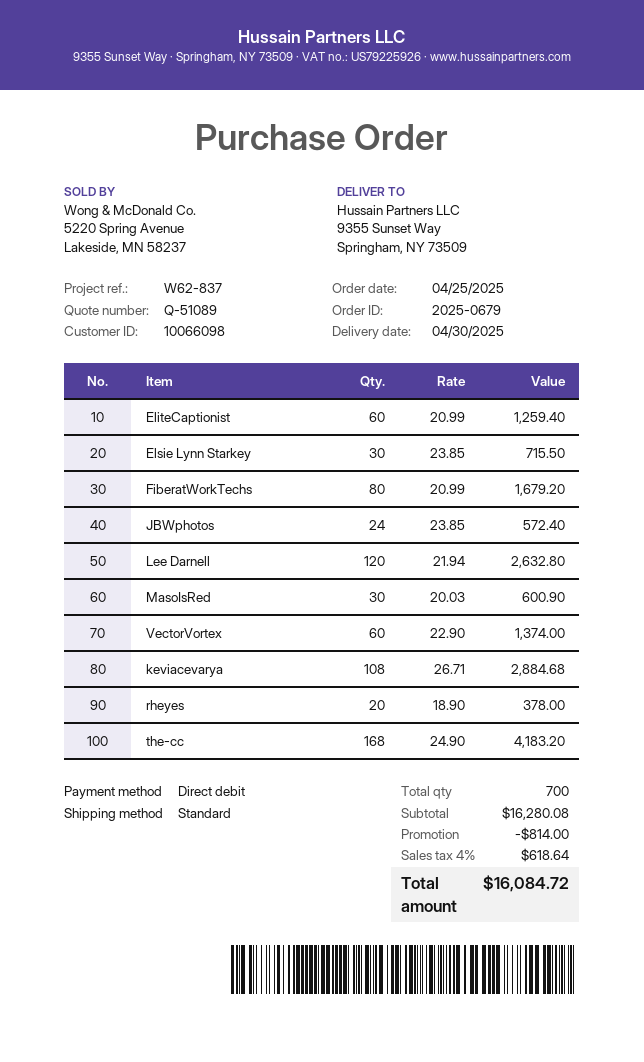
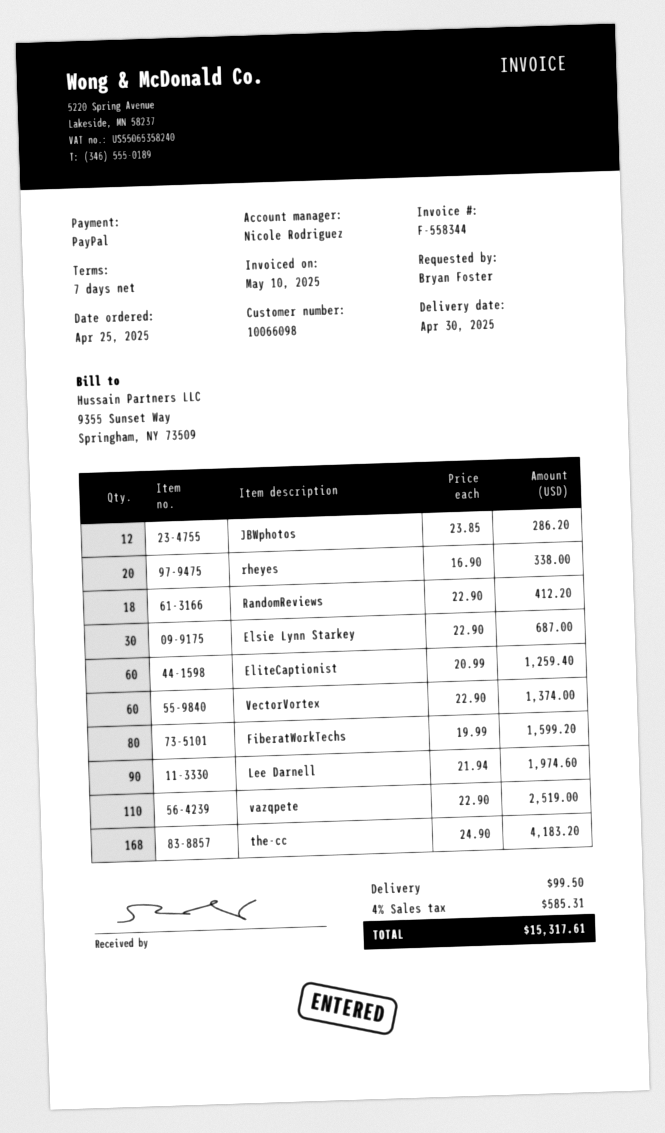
payment method: direct debit -> PayPal
Elsie Lynn Starkey: 30 x 23.85 = 715.50 -> 30 x 22.90 = 687.00
FiberatWorkTechs: 80 x 20.99 = 1679.20 -> 80 x 19.99 = 1599.20
JBWphotos: 24 x 23.85 = 572.40 -> 12 x 23.85 = 286.20
Lee Darnell: 120 x 21.94 = 2632.80 -> 90 x 21.94 = 1974.60
MasoIsRed: 30 x 20.03 = 600.90 -> none
keviacevarya: 108 x 26.71 = 2884.68 -> none
rheyes: 20 x 18.90 = 378.00 -> 20 x 16.90 = 338.00
RandomReviews: none -> 18 x 22.90 = 412.20
vazqpete: none -> 110 x 22.90 = 2519.00
discount: 814.00 -> none
shipping: none -> 99.50
tax: 4% = 618.64 -> 4% = 585.31
total: 16084.72 -> 15317.61

